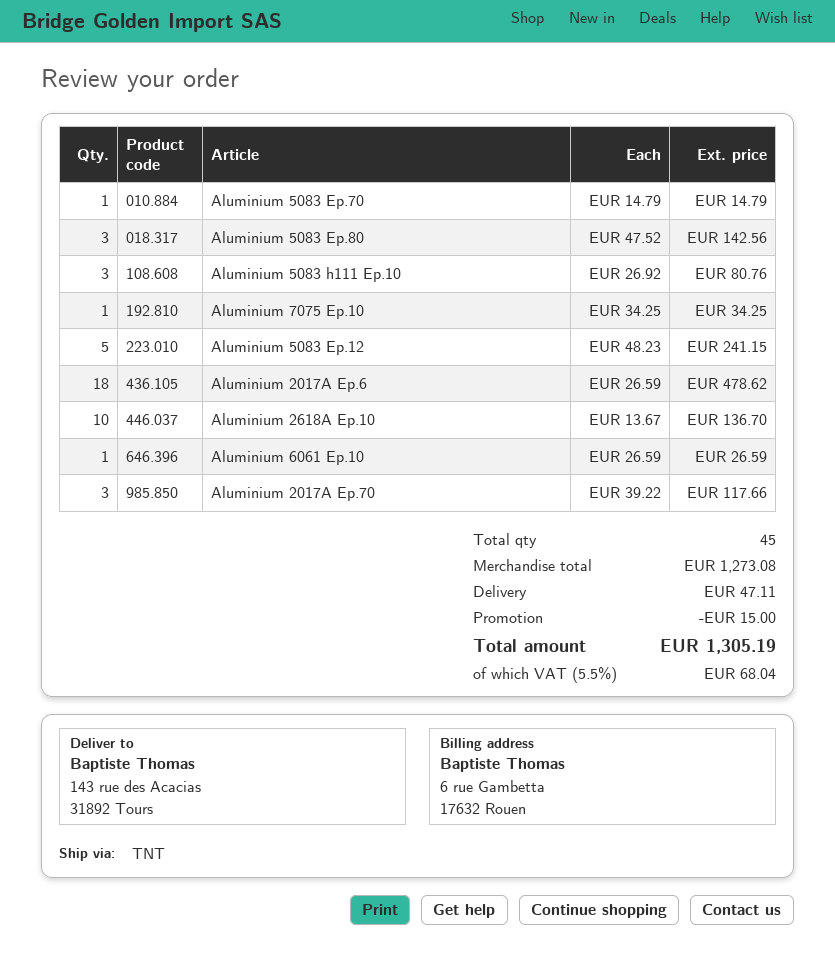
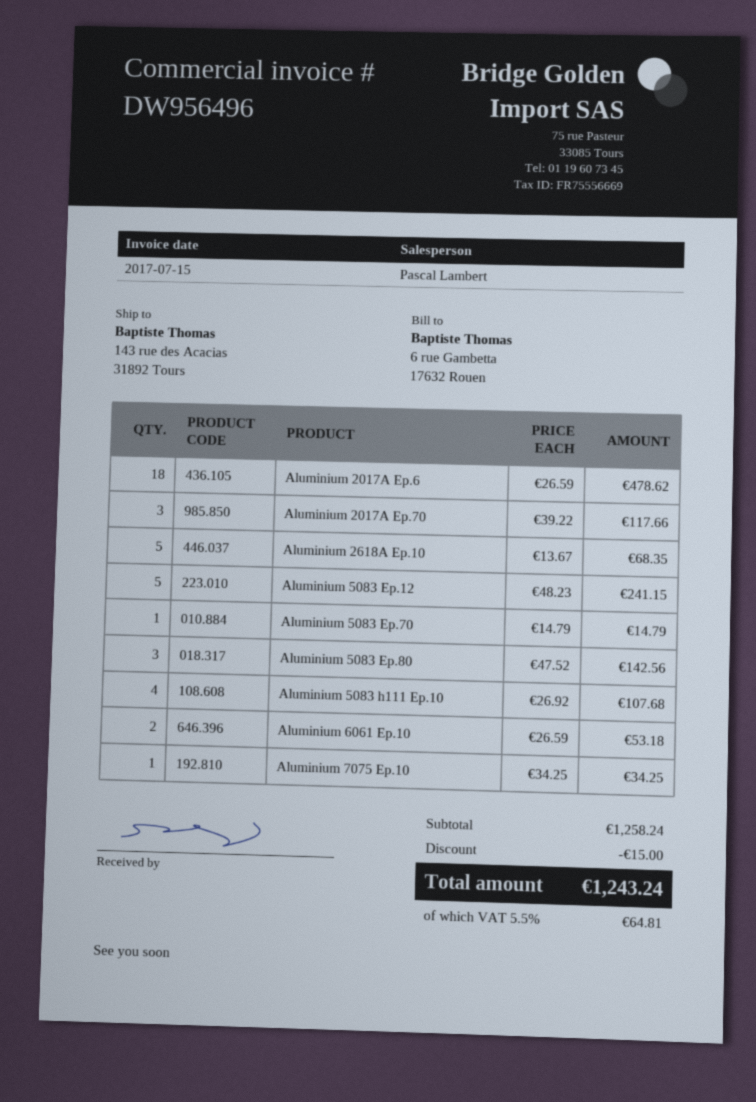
Aluminium 5083 h111 Ep.10: 3 x 26.92 = 80.76 -> 4 x 26.92 = 107.68
Aluminium 2618A Ep.10: 10 x 13.67 = 136.70 -> 5 x 13.67 = 68.35
Aluminium 6061 Ep.10: 1 x 26.59 = 26.59 -> 2 x 26.59 = 53.18
subtotal: 1273.08 -> 1258.24
shipping: 47.11 -> none
tax: 5.5% = 68.04 -> 5.5% = 64.81
total: 1305.19 -> 1243.24

